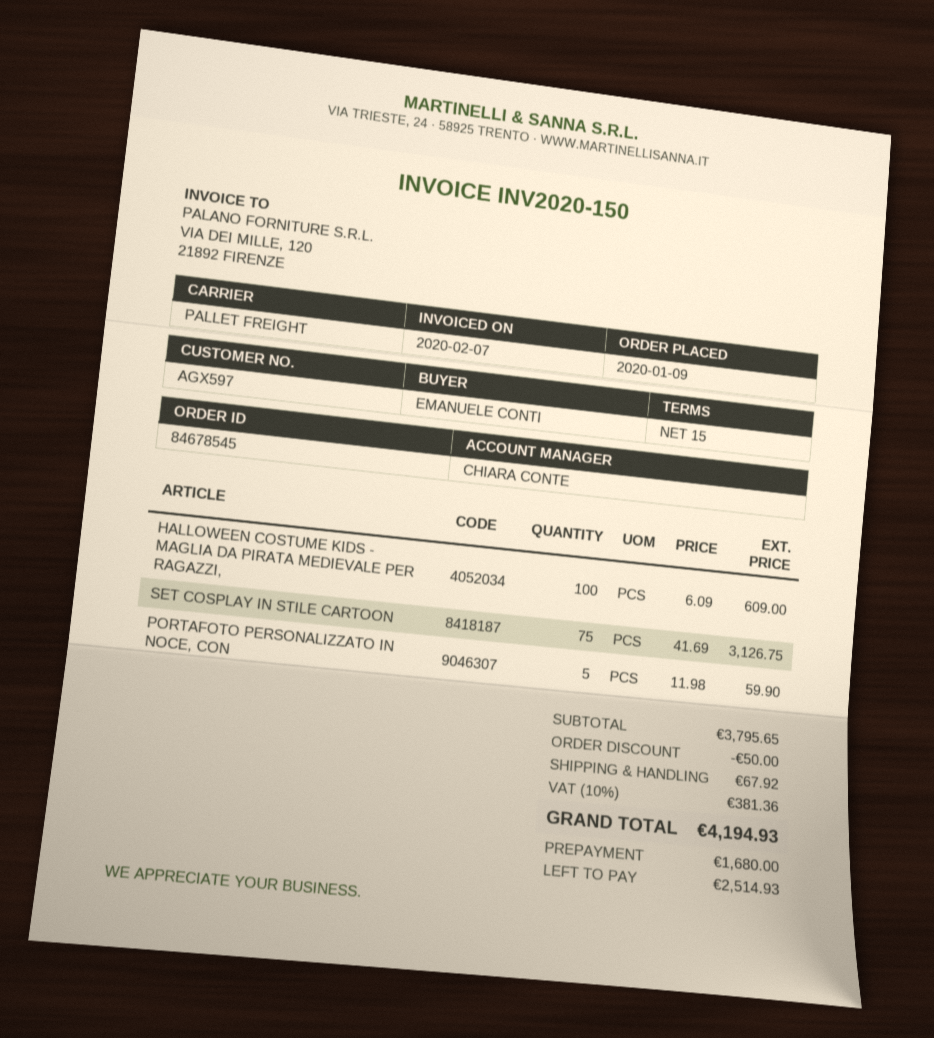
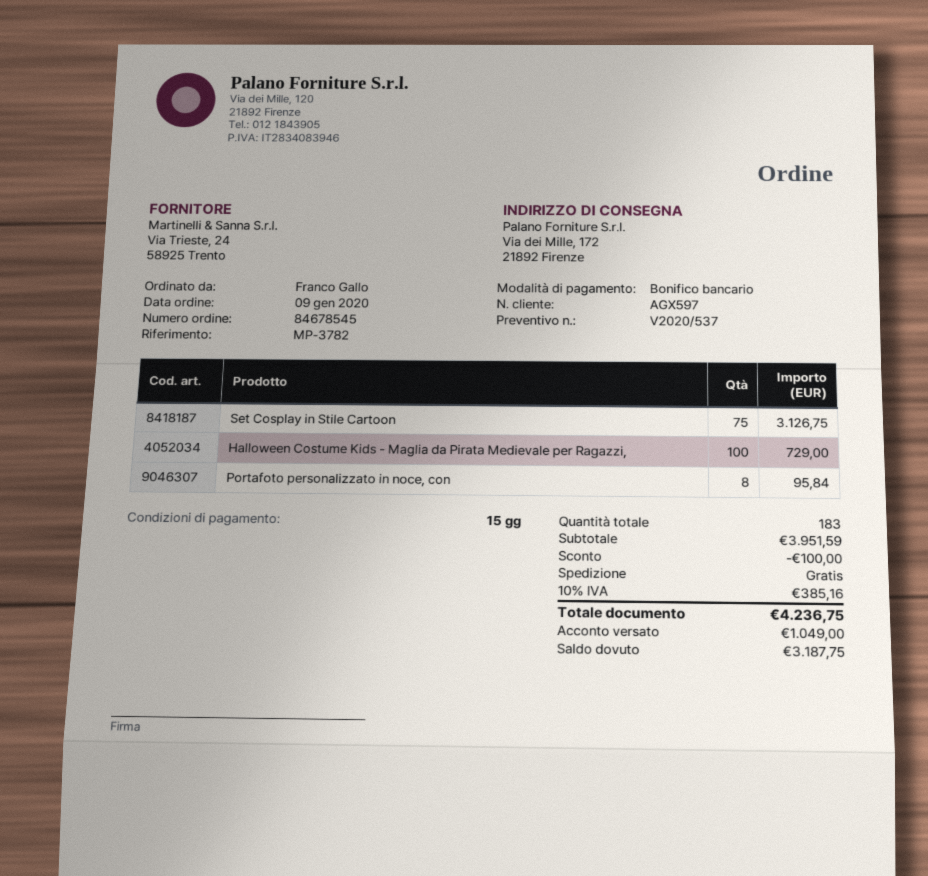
ordered by: EMANUELE CONTI -> Franco Gallo
HALLOWEEN COSTUME KIDS - MAGLIA DA PIRATA MEDIEVALE PER RAGAZZI,: 100 for 609.00 -> 100 for 729.00
PORTAFOTO PERSONALIZZATO IN NOCE, CON: 5 for 59.90 -> 8 for 95.84
subtotal: 3795.65 -> 3951.59
discount: 50.00 -> 100.00
shipping: 67.92 -> 0.00
tax: 10% = 381.36 -> 10% = 385.16
total: 4194.93 -> 4236.75
deposit: 1680.00 -> 1049.00
balance: 2514.93 -> 3187.75

